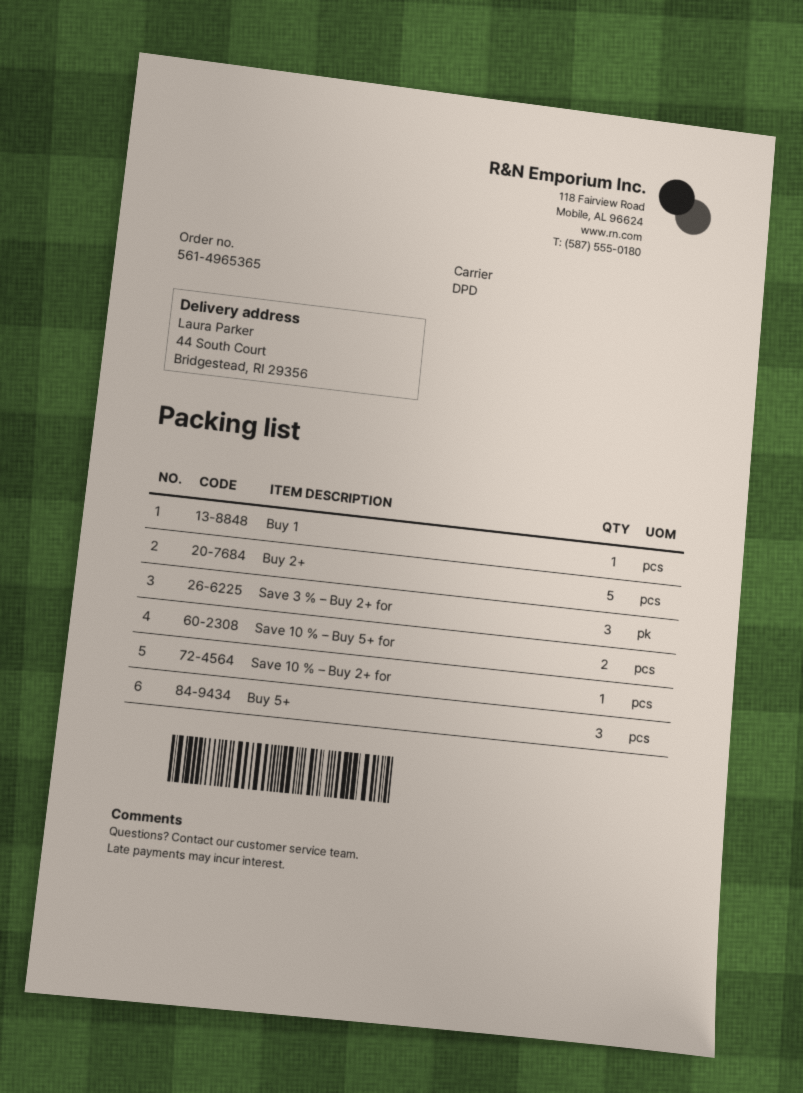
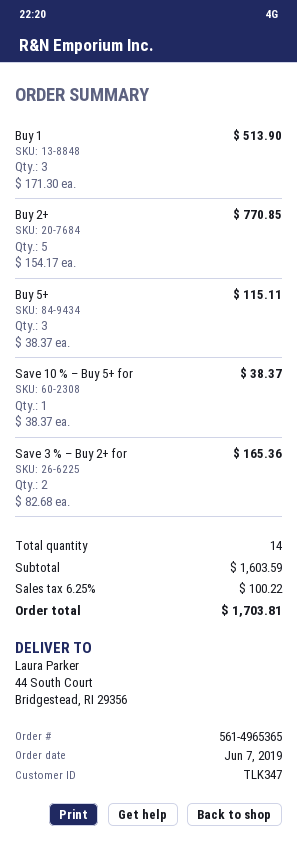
Buy 1: 1 -> 3
Save 3 % – Buy 2+ for: 3 -> 2
Save 10 % – Buy 5+ for: 2 -> 1
Save 10 % – Buy 2+ for: 1 -> none

